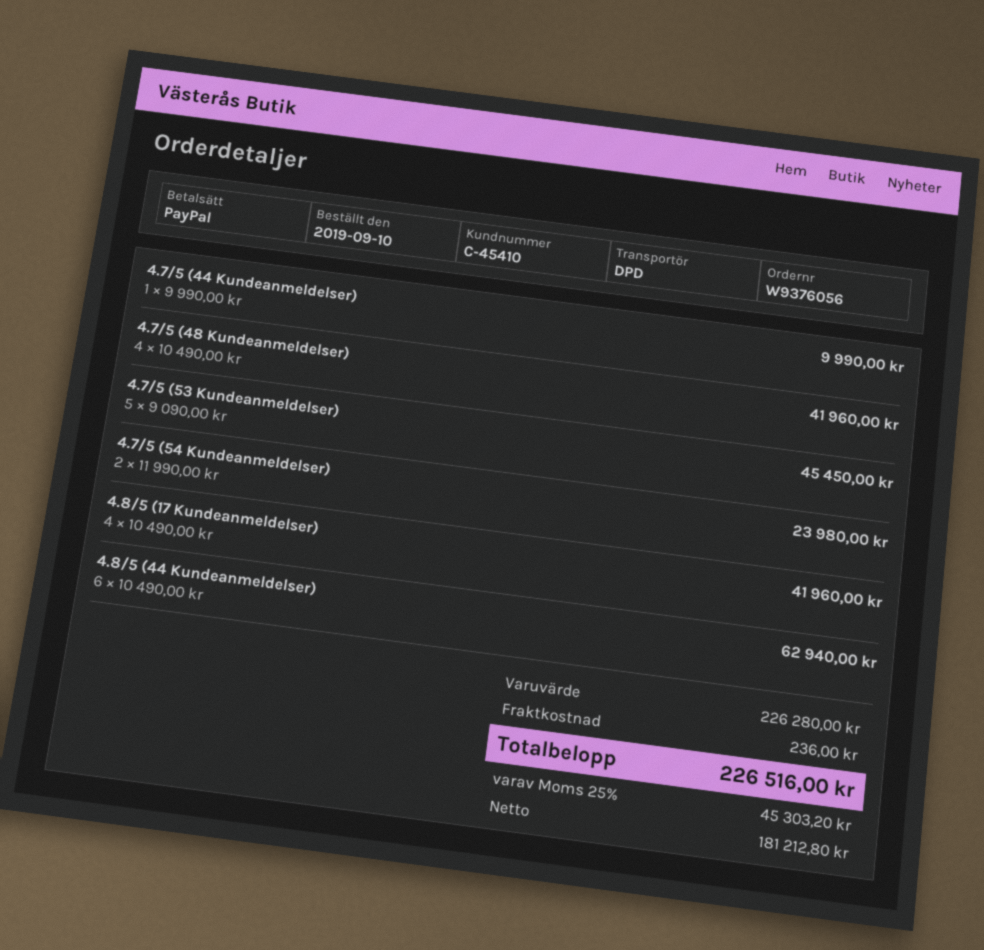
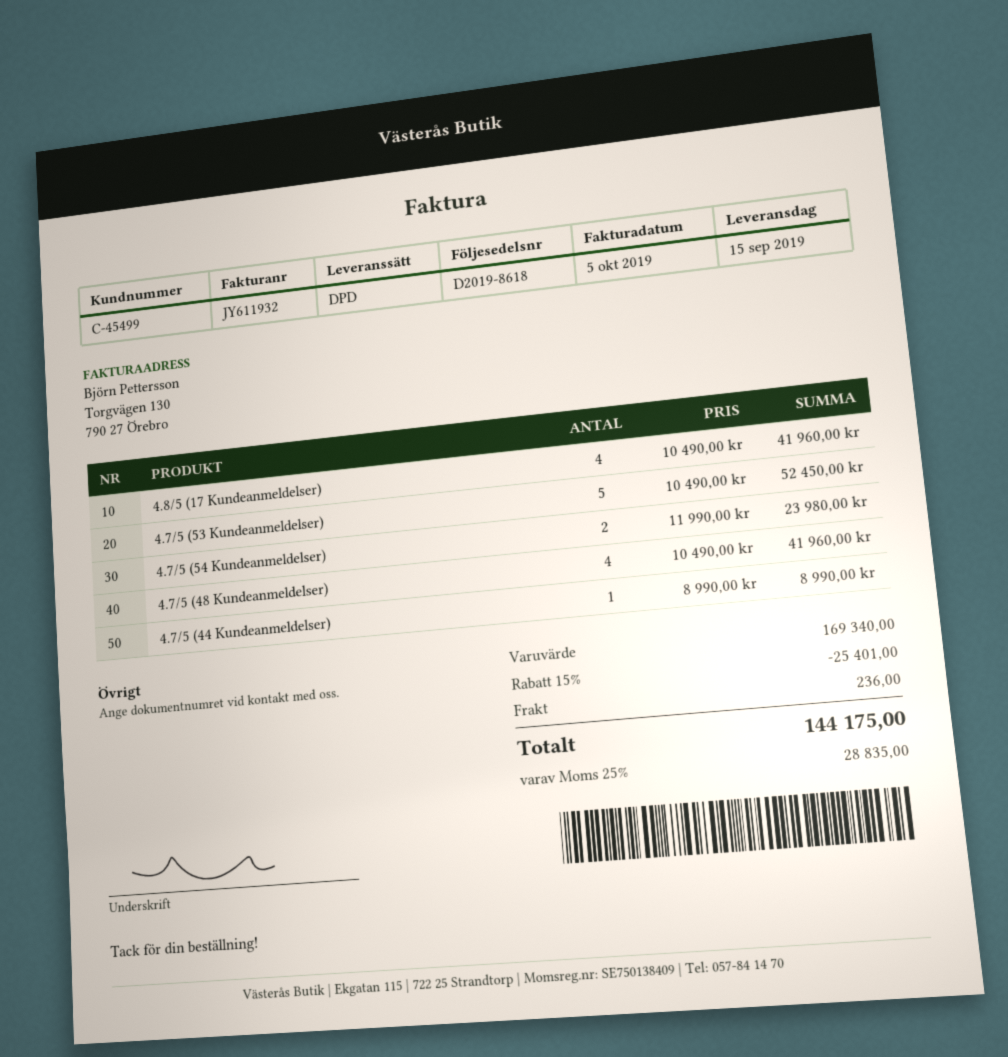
customer number: C-45410 -> C-45499
4.7/5 (44 Kundeanmeldelser): 1 x 9990.00 = 9990.00 -> 1 x 8990.00 = 8990.00
4.7/5 (53 Kundeanmeldelser): 5 x 9090.00 = 45450.00 -> 5 x 10490.00 = 52450.00
4.8/5 (44 Kundeanmeldelser): 6 x 10490.00 = 62940.00 -> none
subtotal: 226280.00 -> 169340.00
discount: none -> 15% = 25401.00
tax: 25% = 45303.20 -> 25% = 28835.00
total: 226516.00 -> 144175.00

